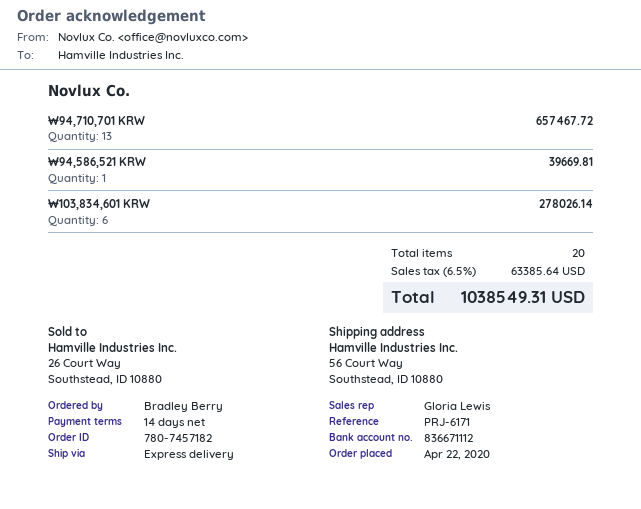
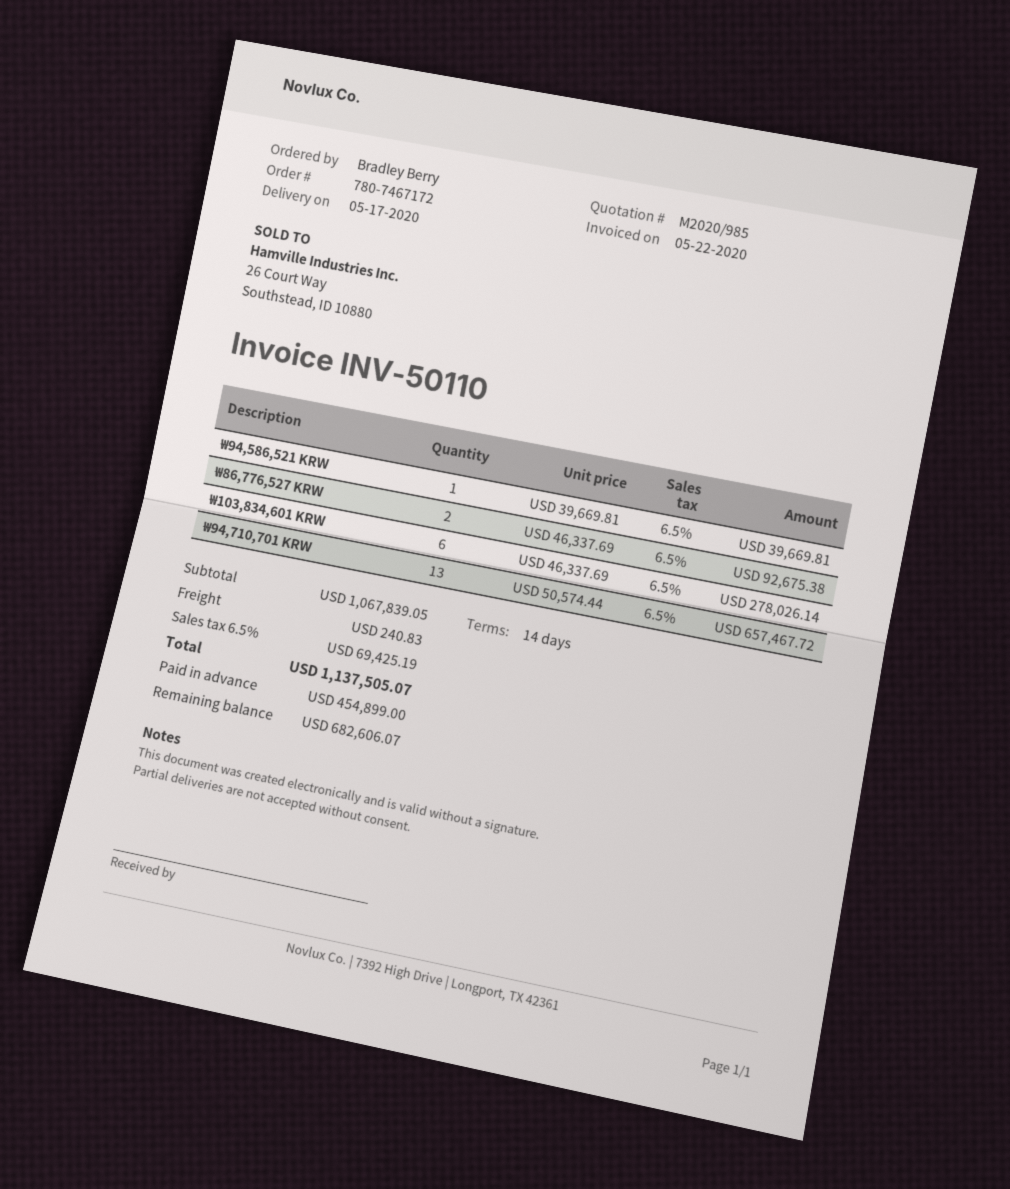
order number: 780-7457182 -> 780-7467172
₩86,776,527 KRW: none -> 2 for 92675.38
shipping: none -> 240.83
tax: 6.5% = 63385.64 -> 6.5% = 69425.19
total: 1038549.31 -> 1137505.07

